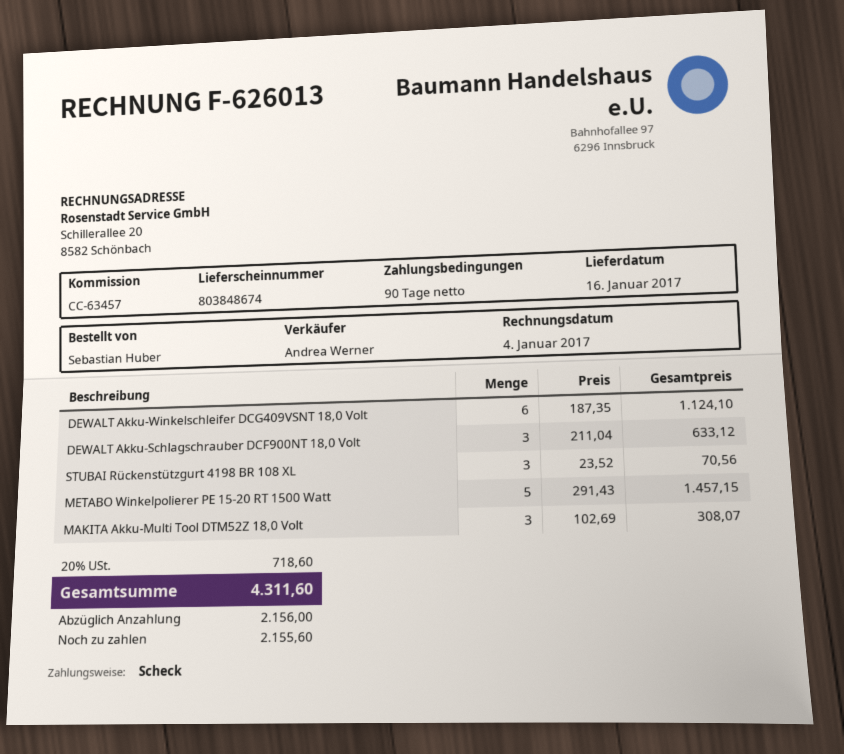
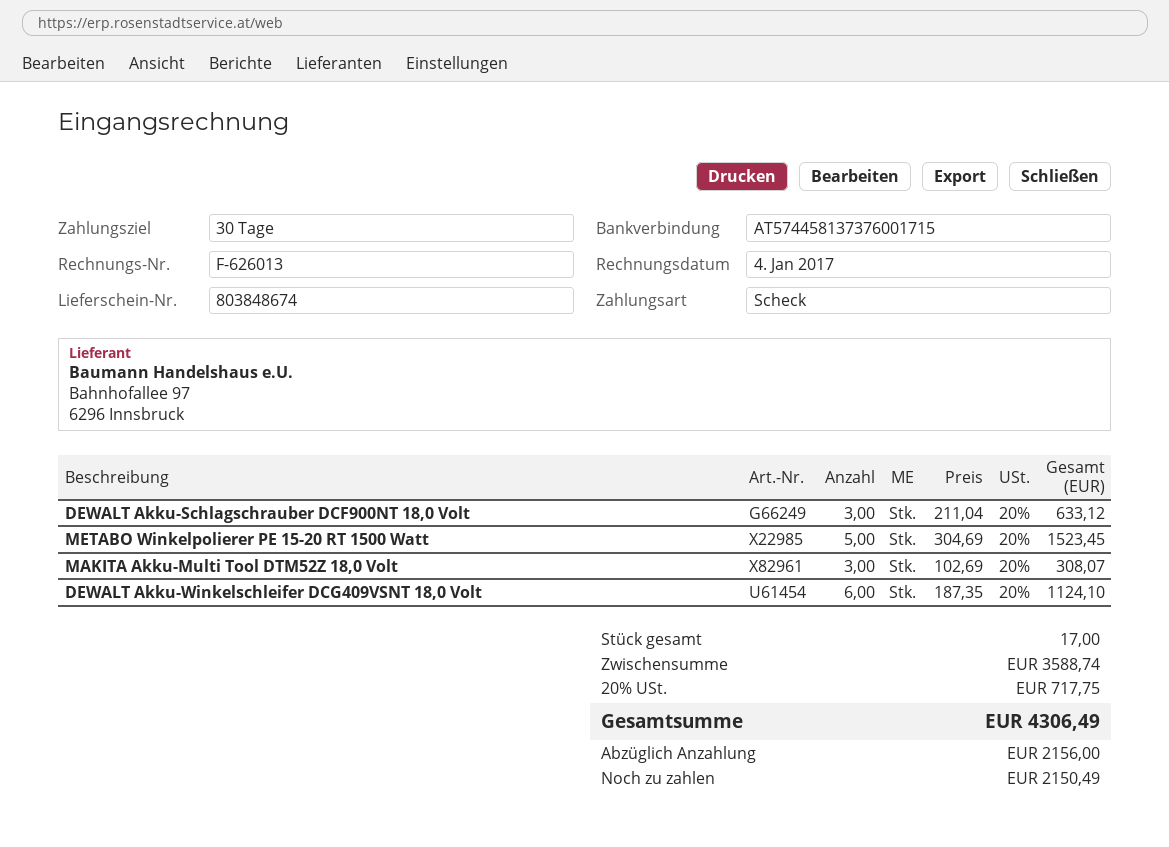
payment terms: 90 days -> 30 days
STUBAI Rückenstützgurt 4198 BR 108 XL: 3 x 23.52 = 70.56 -> none
METABO Winkelpolierer PE 15-20 RT 1500 Watt: 5 x 291.43 = 1457.15 -> 5 x 304.69 = 1523.45
tax: 20% = 718.60 -> 20% = 717.75
total: 4311.60 -> 4306.49
balance: 2155.60 -> 2150.49

